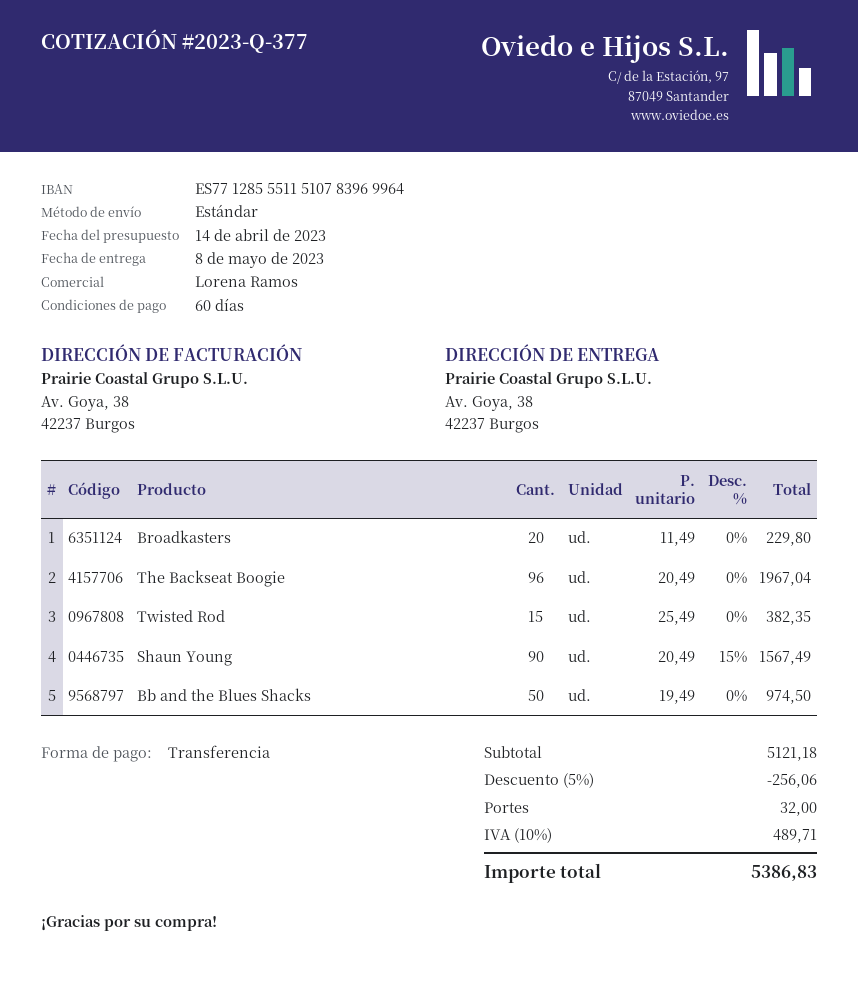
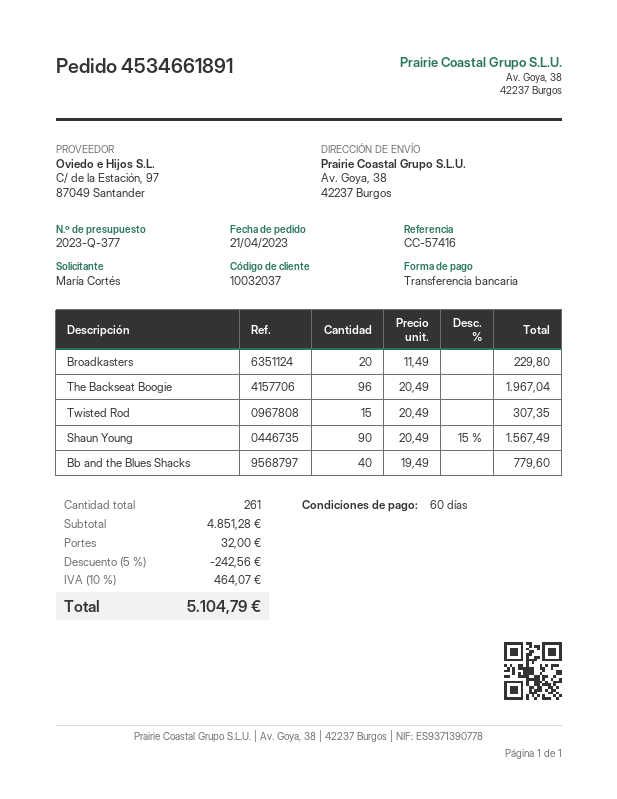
Twisted Rod: 15 x 25.49 = 382.35 -> 15 x 20.49 = 307.35
Bb and the Blues Shacks: 50 x 19.49 = 974.50 -> 40 x 19.49 = 779.60
subtotal: 5121.18 -> 4851.28
discount: 5% = 256.06 -> 5% = 242.56
tax: 10% = 489.71 -> 10% = 464.07
total: 5386.83 -> 5104.79

